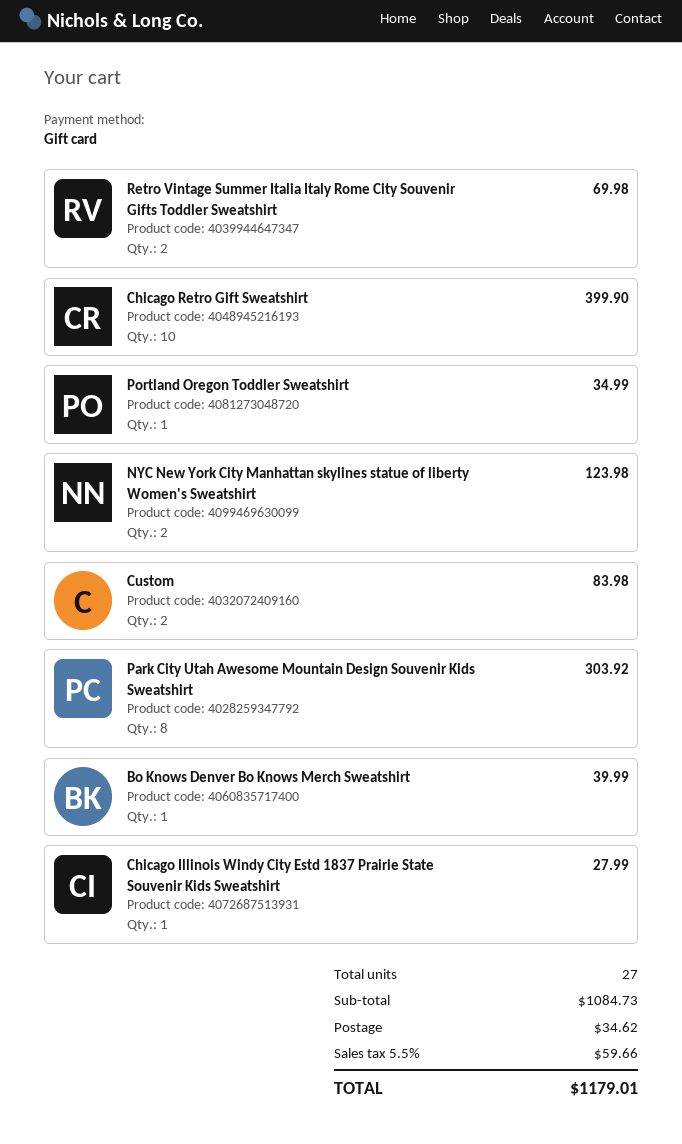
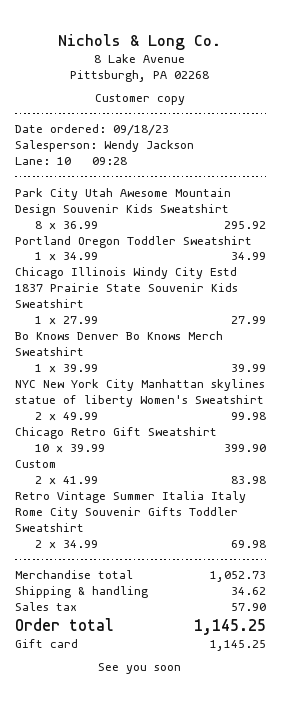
NYC New York City Manhattan skylines statue of liberty Women's Sweatshirt: 2 for 123.98 -> 2 for 99.98
Park City Utah Awesome Mountain Design Souvenir Kids Sweatshirt: 8 for 303.92 -> 8 for 295.92
subtotal: 1084.73 -> 1052.73
tax: 59.66 -> 57.90
total: 1179.01 -> 1145.25

